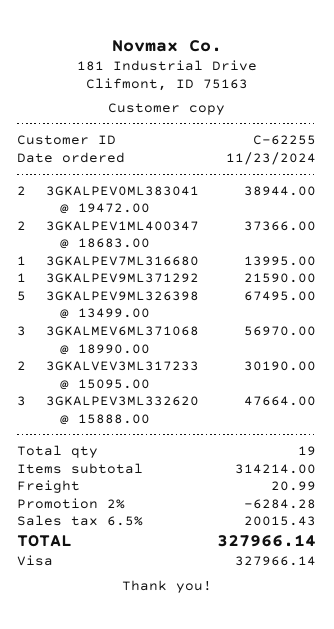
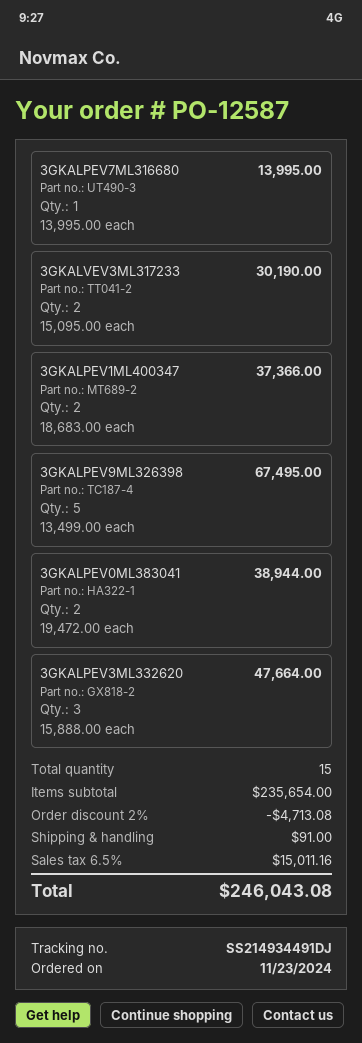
3GKALPEV9ML371292: 1 x 21590.00 = 21590.00 -> none
3GKALMEV6ML371068: 3 x 18990.00 = 56970.00 -> none
total quantity: 19 -> 15
subtotal: 314214.00 -> 235654.00
discount: 2% = 6284.28 -> 2% = 4713.08
shipping: 20.99 -> 91.00
tax: 6.5% = 20015.43 -> 6.5% = 15011.16
total: 327966.14 -> 246043.08

